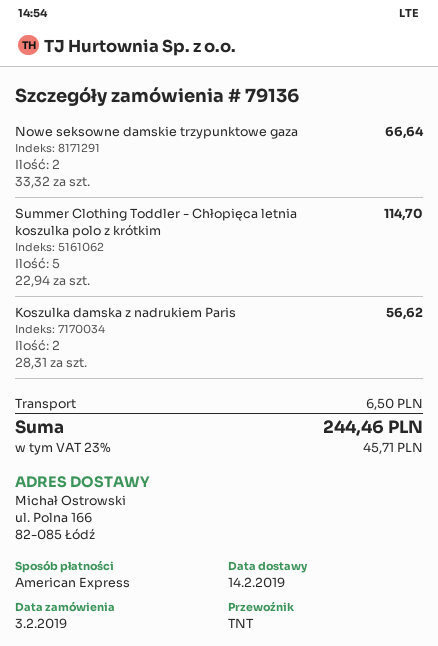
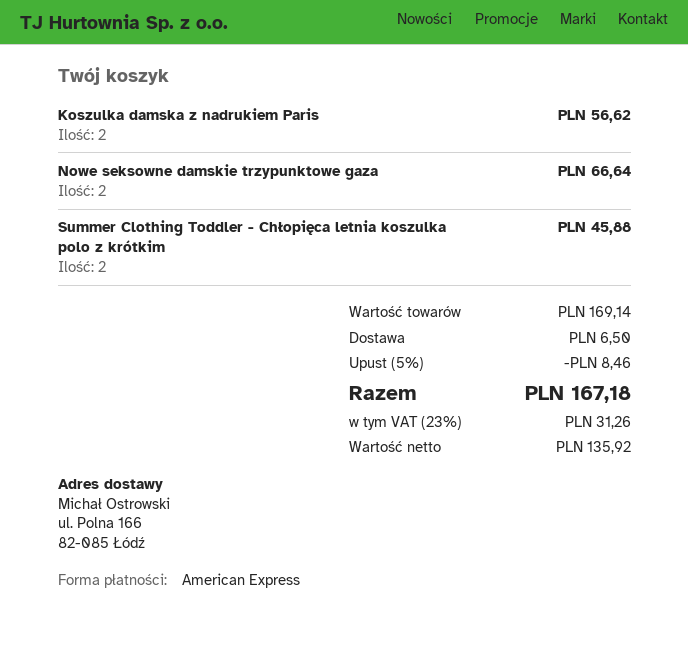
Summer Clothing Toddler - Chłopięca letnia koszulka polo z krótkim: 5 for 114.70 -> 2 for 45.88
discount: none -> 5% = 8.46
tax: 23% = 45.71 -> 23% = 31.26
total: 244.46 -> 167.18

